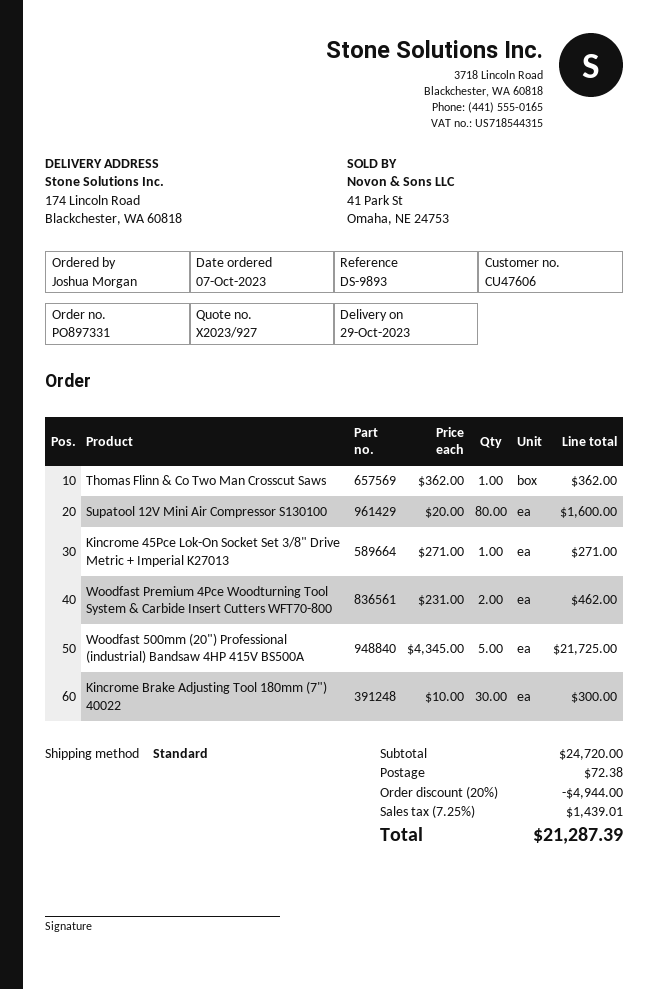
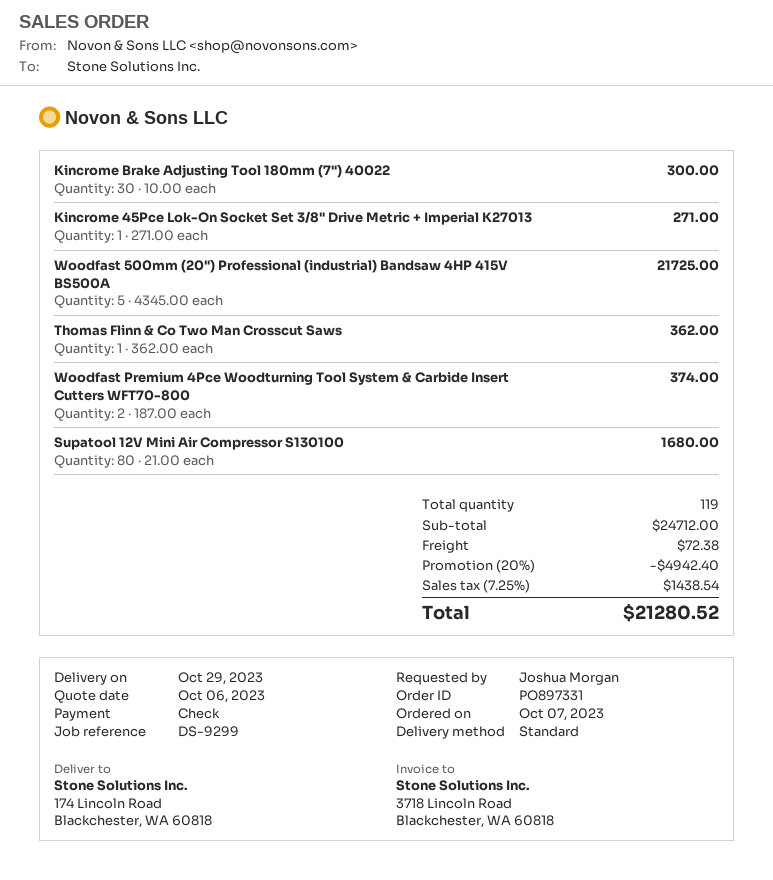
reference: DS-9893 -> DS-9299
Supatool 12V Mini Air Compressor S130100: 80 x 20.00 = 1600.00 -> 80 x 21.00 = 1680.00
Woodfast Premium 4Pce Woodturning Tool System & Carbide Insert Cutters WFT70-800: 2 x 231.00 = 462.00 -> 2 x 187.00 = 374.00
subtotal: 24720.00 -> 24712.00
discount: 20% = 4944.00 -> 20% = 4942.40
tax: 7.25% = 1439.01 -> 7.25% = 1438.54
total: 21287.39 -> 21280.52

